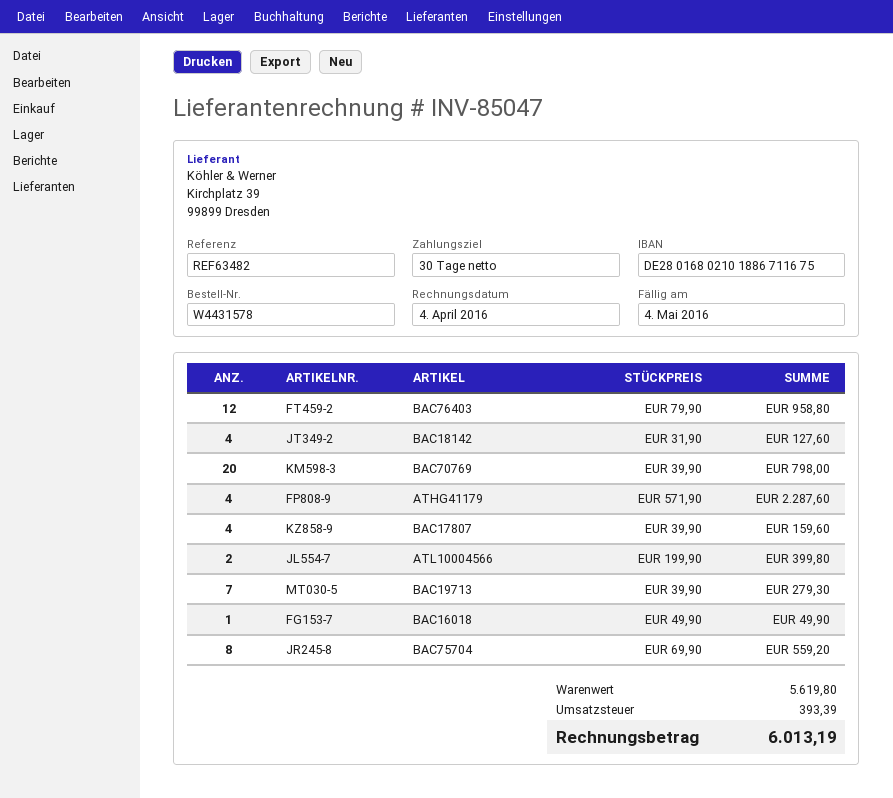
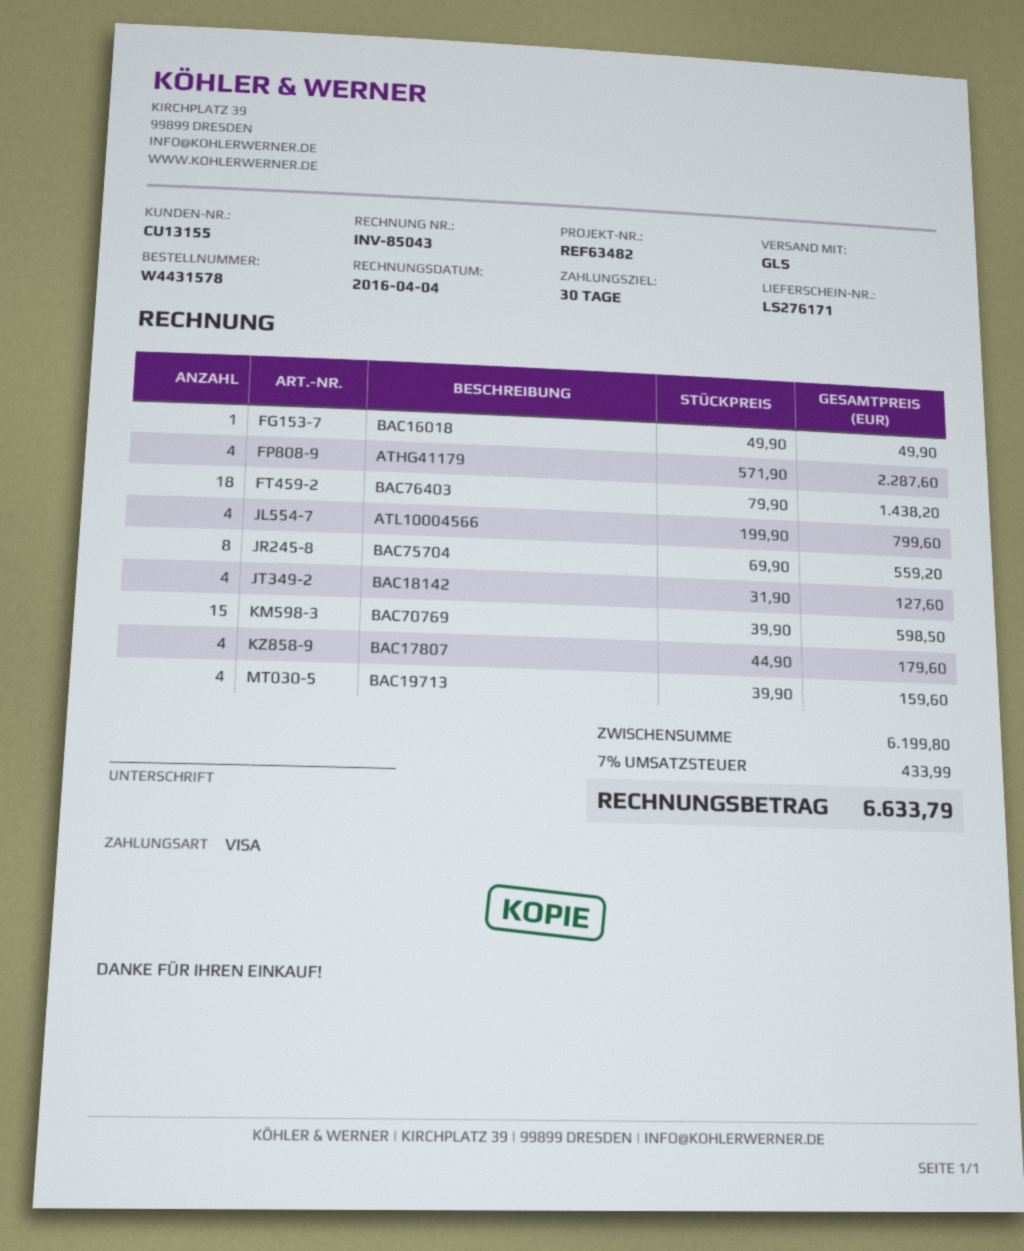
invoice number: INV-85047 -> INV-85043
BAC76403: 12 x 79.90 = 958.80 -> 18 x 79.90 = 1438.20
BAC70769: 20 x 39.90 = 798.00 -> 15 x 39.90 = 598.50
BAC17807: 4 x 39.90 = 159.60 -> 4 x 44.90 = 179.60
ATL10004566: 2 x 199.90 = 399.80 -> 4 x 199.90 = 799.60
BAC19713: 7 x 39.90 = 279.30 -> 4 x 39.90 = 159.60
subtotal: 5619.80 -> 6199.80
tax: 393.39 -> 433.99
total: 6013.19 -> 6633.79

